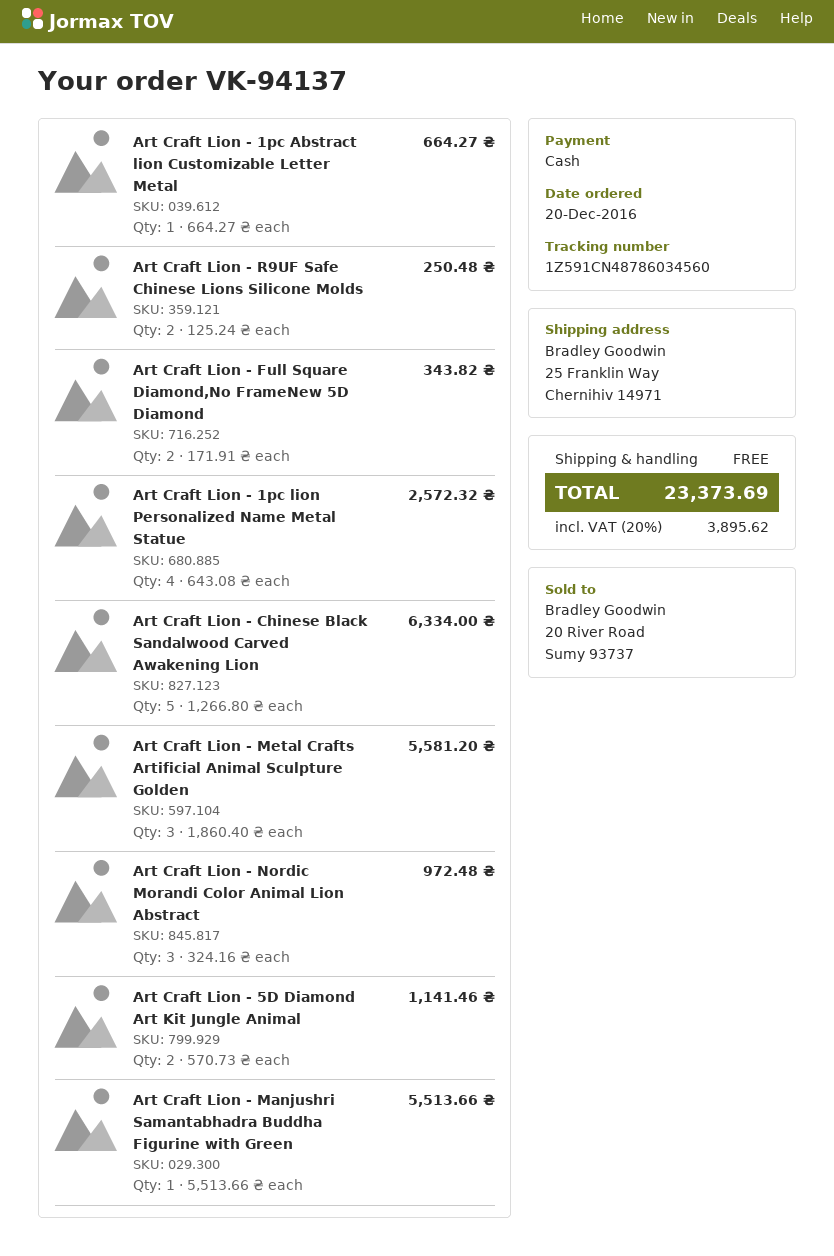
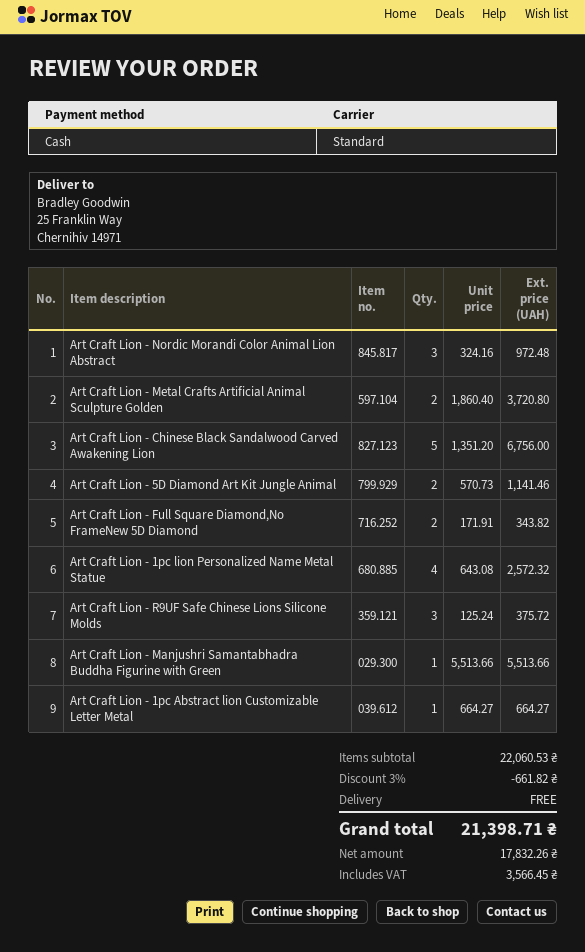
Art Craft Lion - R9UF Safe Chinese Lions Silicone Molds: 2 x 125.24 = 250.48 -> 3 x 125.24 = 375.72
Art Craft Lion - Chinese Black Sandalwood Carved Awakening Lion: 5 x 1266.80 = 6334.00 -> 5 x 1351.20 = 6756.00
Art Craft Lion - Metal Crafts Artificial Animal Sculpture Golden: 3 x 1860.40 = 5581.20 -> 2 x 1860.40 = 3720.80
discount: none -> 3% = 661.82
tax: 3895.62 -> 3566.45
total: 23373.69 -> 21398.71

